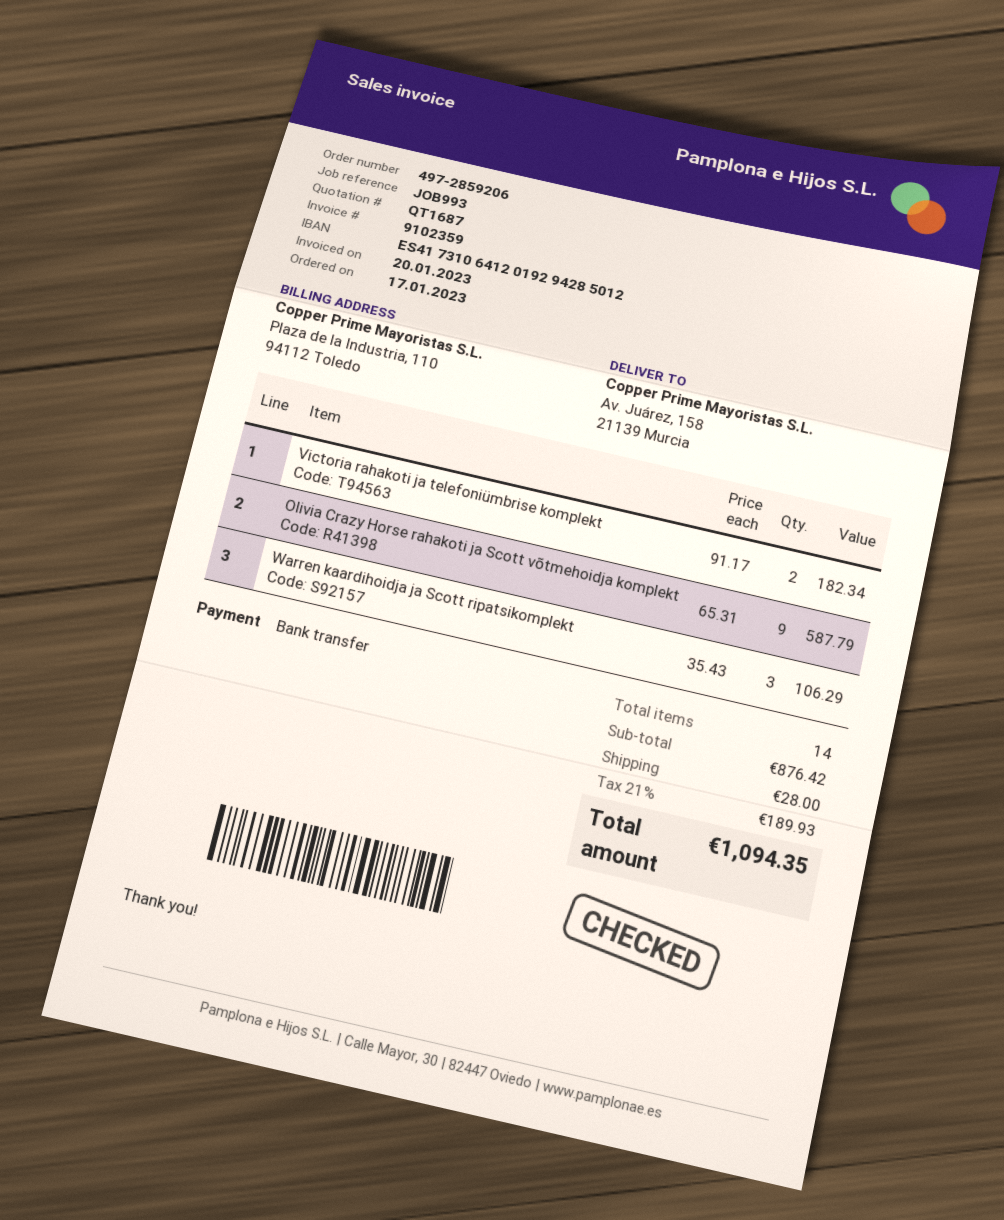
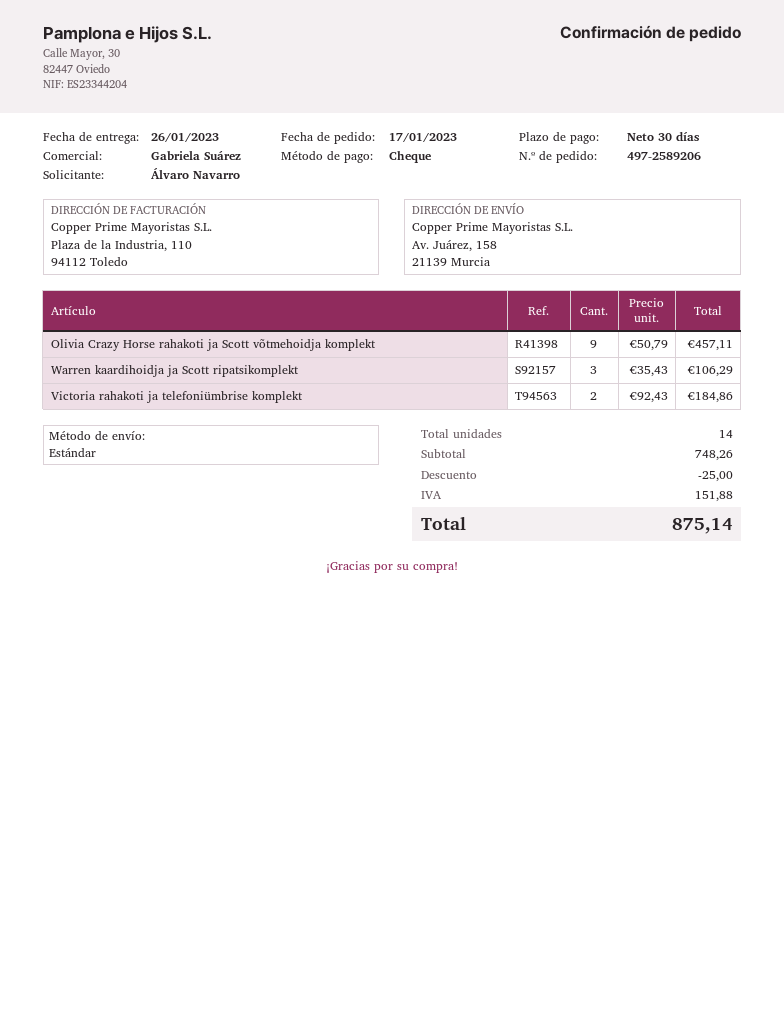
order number: 497-2859206 -> 497-2589206
payment method: bank transfer -> cheque
Victoria rahakoti ja telefoniümbrise komplekt: 2 x 91.17 = 182.34 -> 2 x 92.43 = 184.86
Olivia Crazy Horse rahakoti ja Scott võtmehoidja komplekt: 9 x 65.31 = 587.79 -> 9 x 50.79 = 457.11
subtotal: 876.42 -> 748.26
discount: none -> 25.00
shipping: 28.00 -> none
tax: 189.93 -> 151.88
total: 1094.35 -> 875.14

